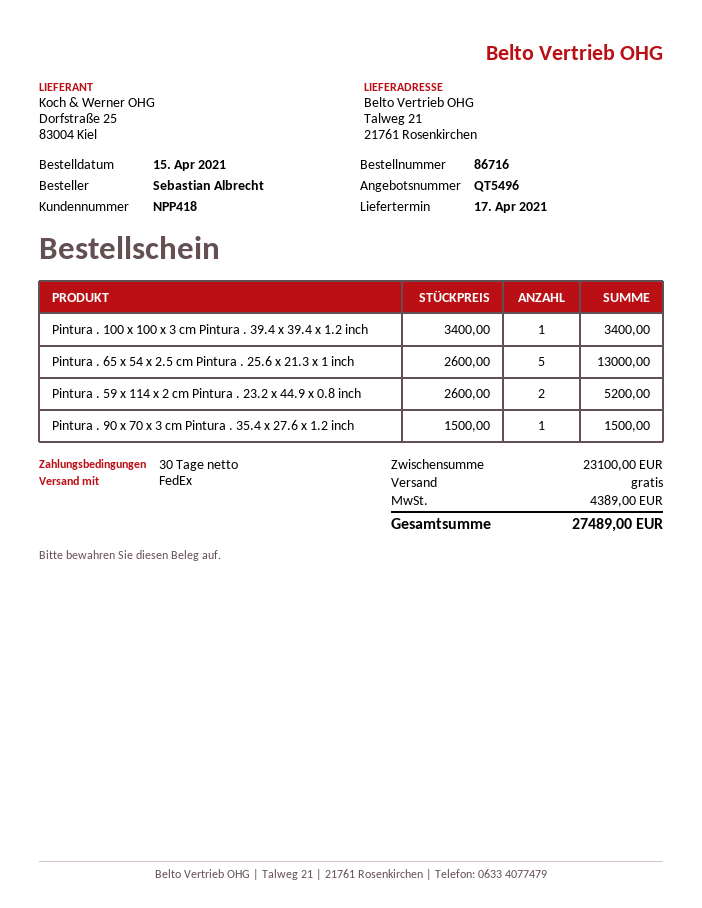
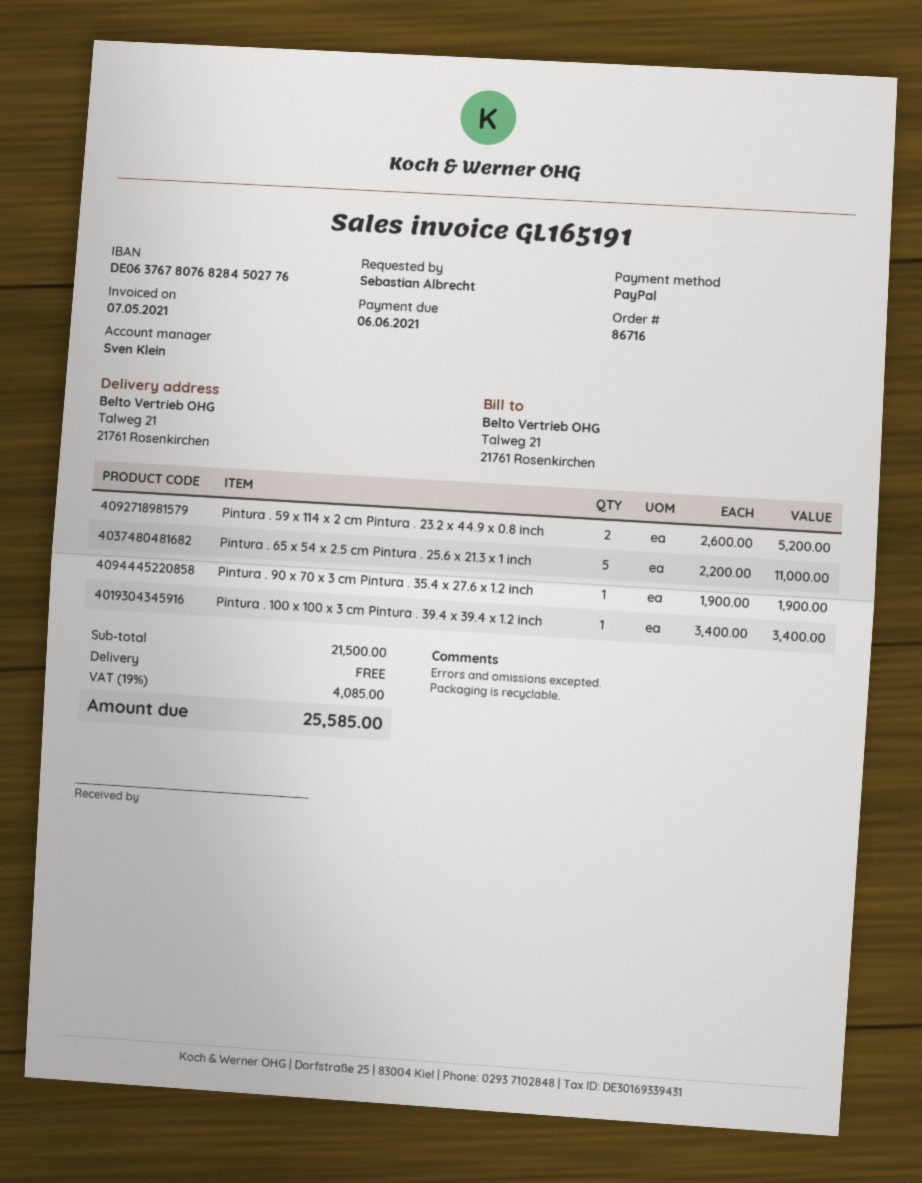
Pintura . 65 x 54 x 2.5 cm Pintura . 25.6 x 21.3 x 1 inch: 5 x 2600.00 = 13000.00 -> 5 x 2200.00 = 11000.00
Pintura . 90 x 70 x 3 cm Pintura . 35.4 x 27.6 x 1.2 inch: 1 x 1500.00 = 1500.00 -> 1 x 1900.00 = 1900.00
subtotal: 23100.00 -> 21500.00
tax: 4389.00 -> 4085.00
total: 27489.00 -> 25585.00

